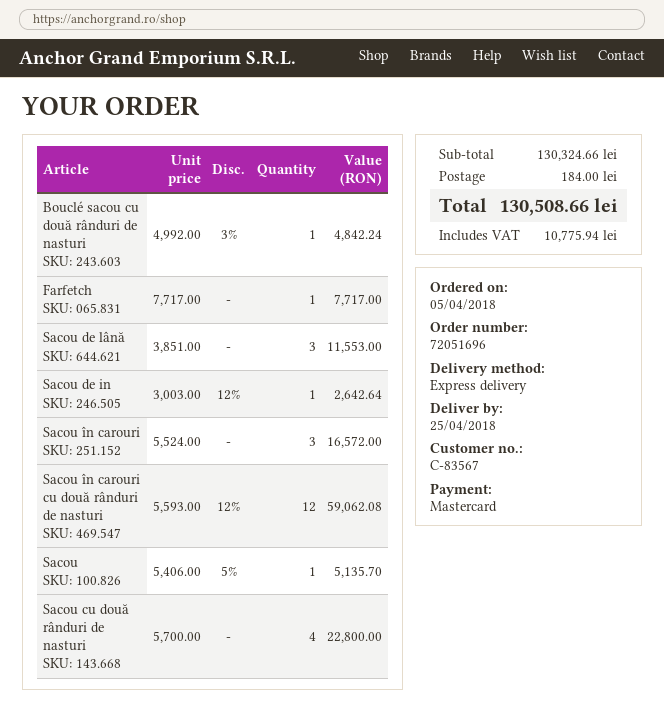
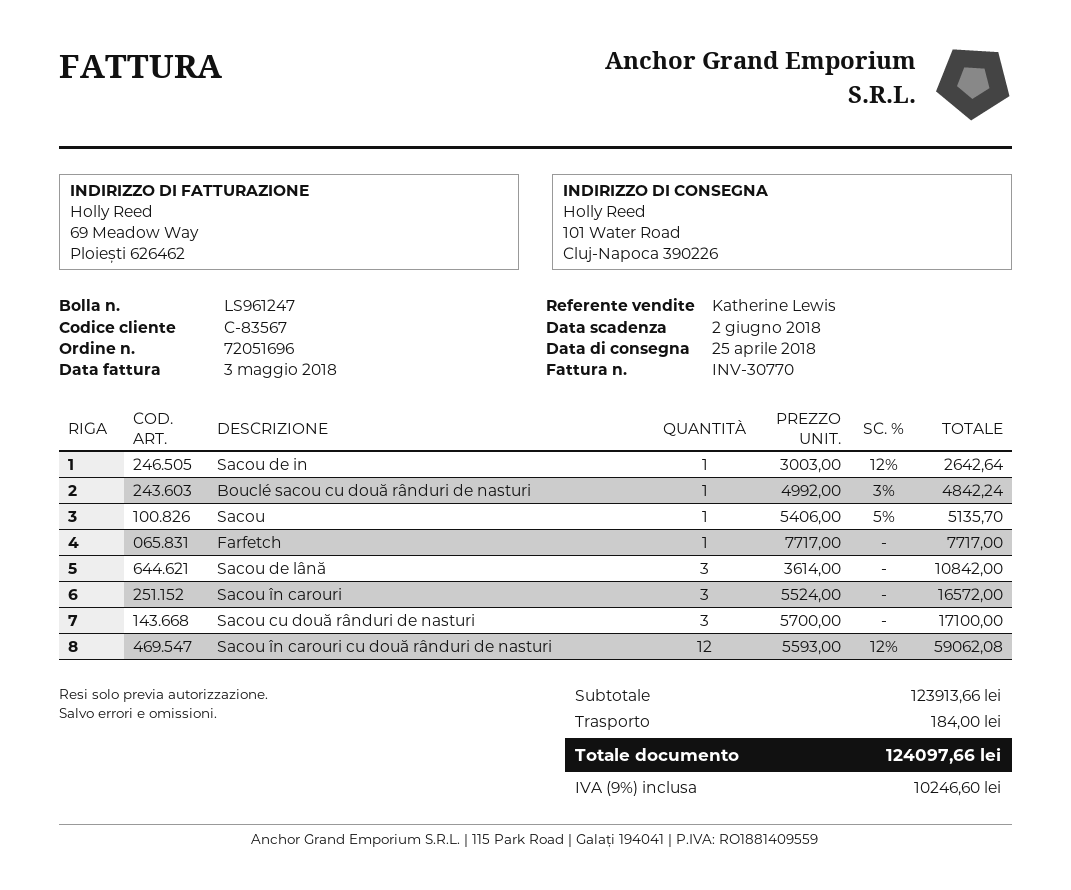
Sacou de lână: 3 x 3851.00 = 11553.00 -> 3 x 3614.00 = 10842.00
Sacou cu două rânduri de nasturi: 4 x 5700.00 = 22800.00 -> 3 x 5700.00 = 17100.00
subtotal: 130324.66 -> 123913.66
tax: 10775.94 -> 10246.60
total: 130508.66 -> 124097.66

